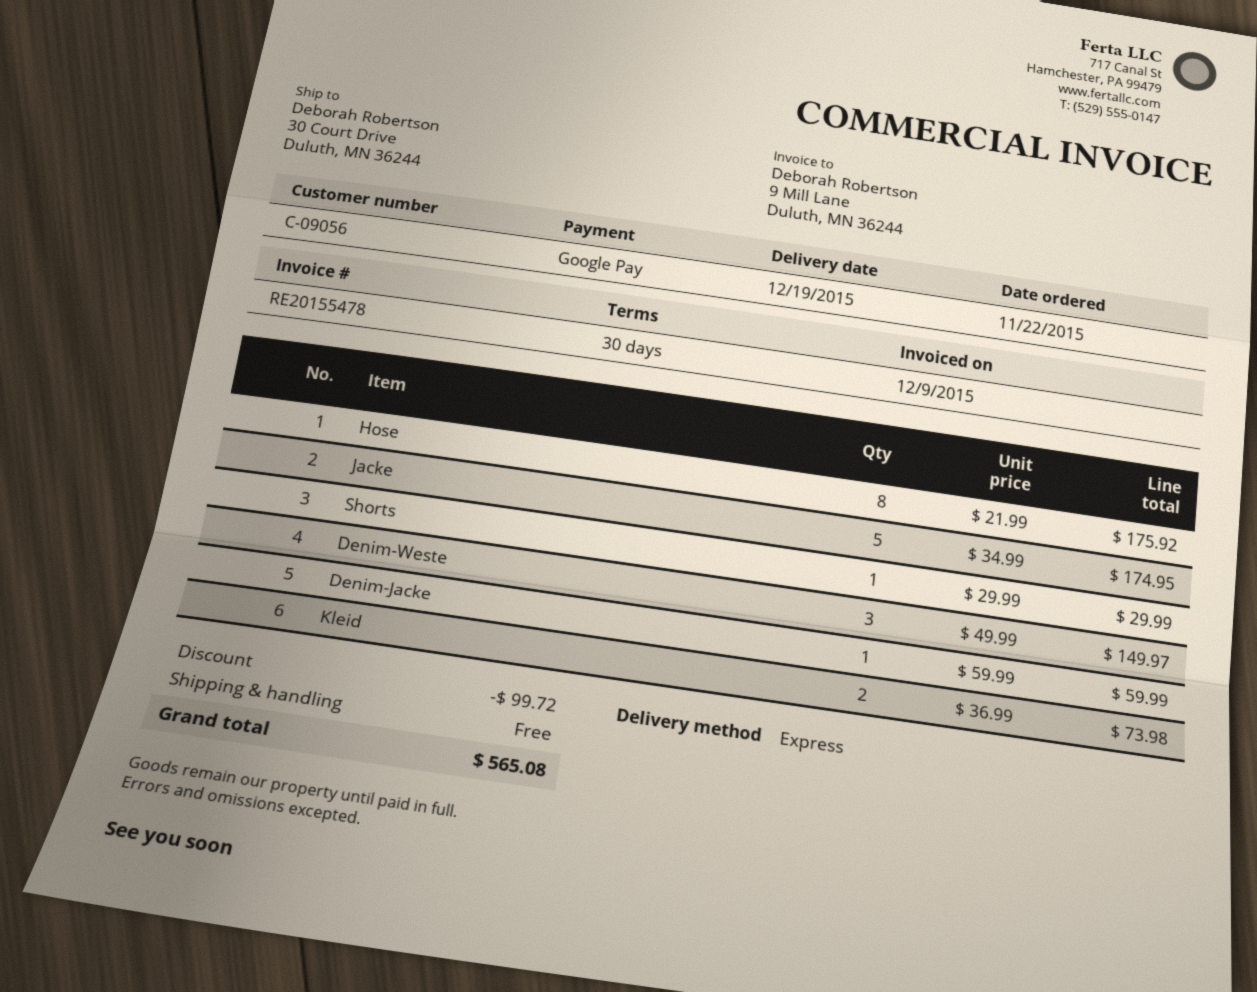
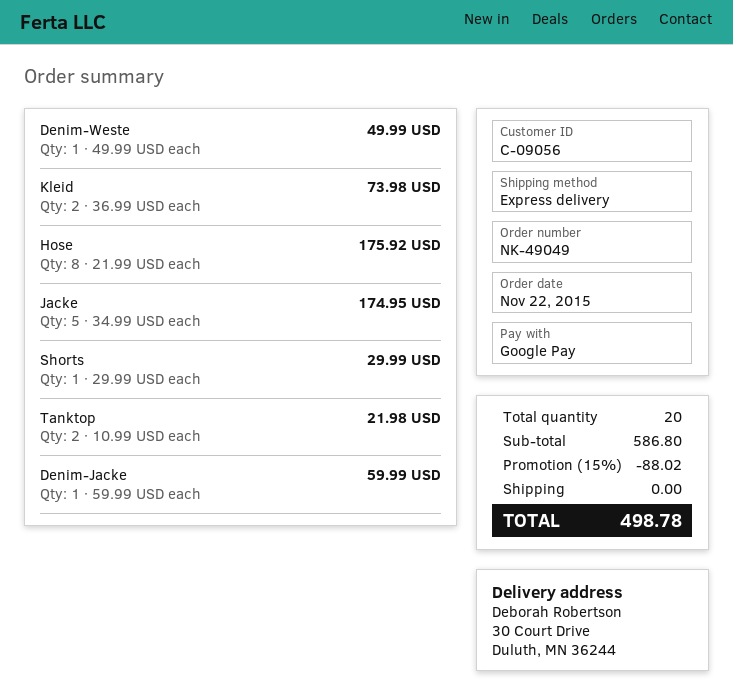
Denim-Weste: 3 x 49.99 = 149.97 -> 1 x 49.99 = 49.99
Tanktop: none -> 2 x 10.99 = 21.98
discount: 99.72 -> 88.02
total: 565.08 -> 498.78

